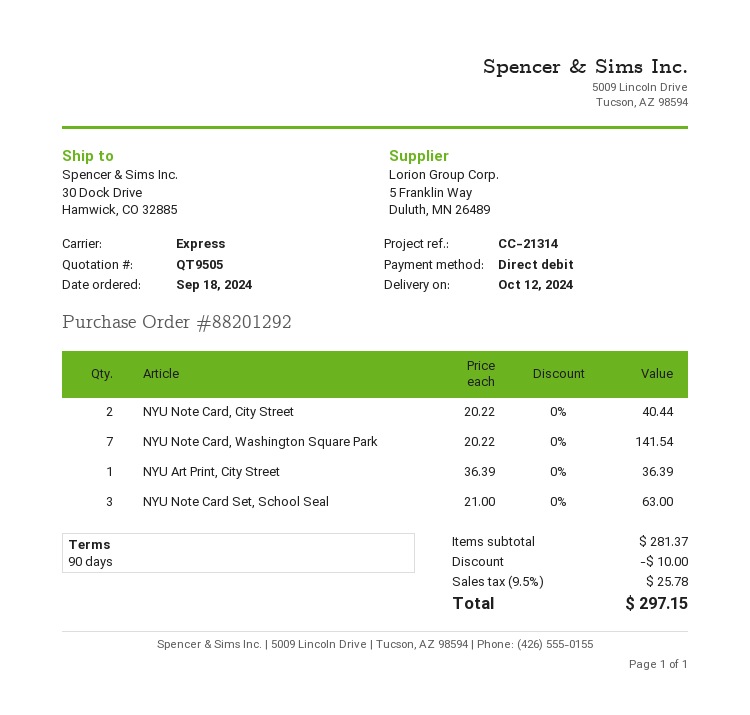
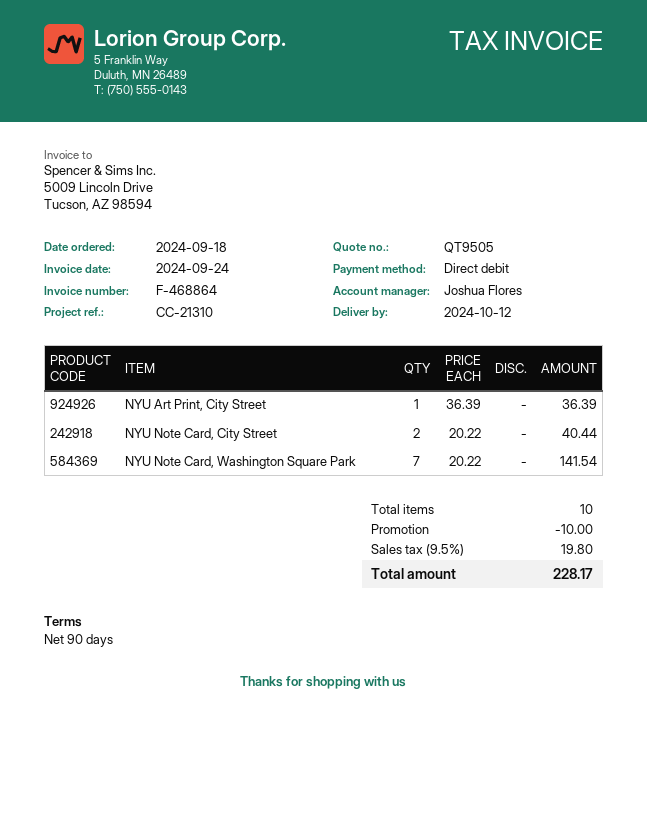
reference: CC-21314 -> CC-21310
NYU Note Card Set, School Seal: 3 x 21.00 = 63.00 -> none
tax: 9.5% = 25.78 -> 9.5% = 19.80
total: 297.15 -> 228.17

